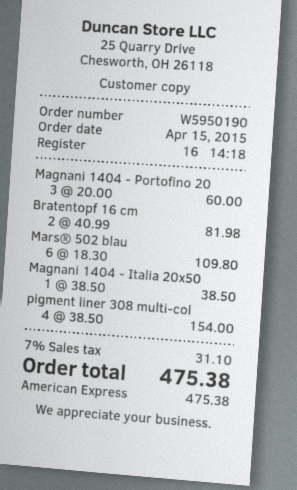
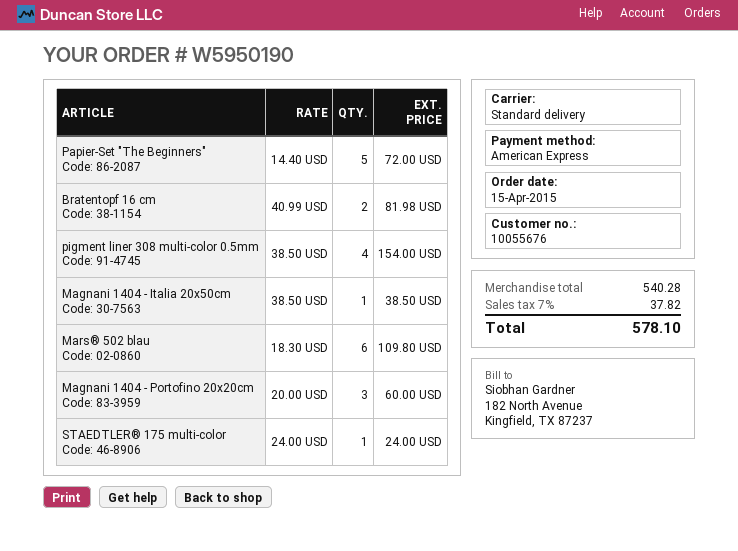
Papier-Set "The Beginners": none -> 5 x 14.40 = 72.00
STAEDTLER® 175 multi-color: none -> 1 x 24.00 = 24.00
tax: 7% = 31.10 -> 7% = 37.82
total: 475.38 -> 578.10

